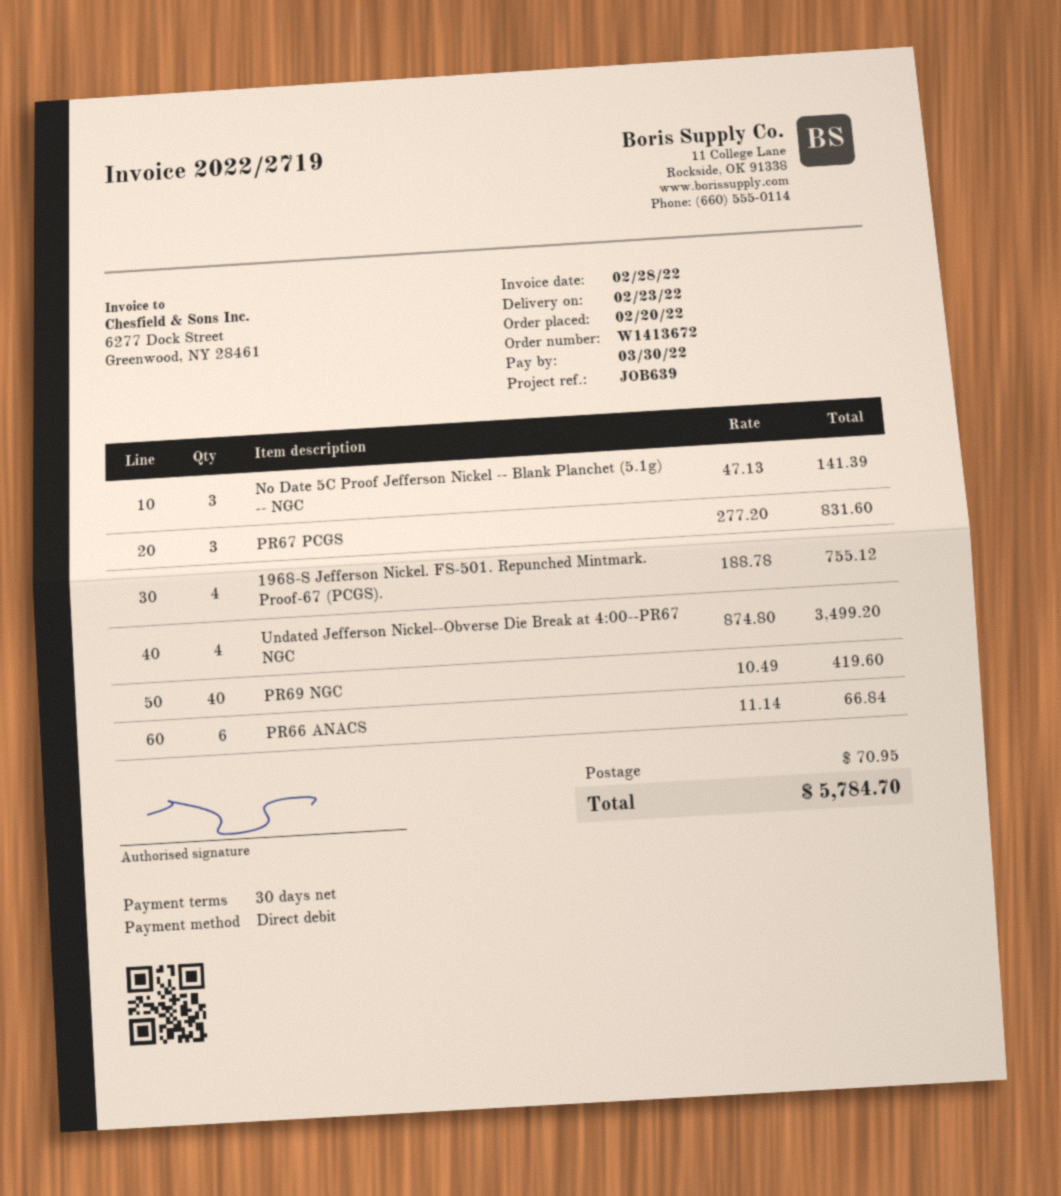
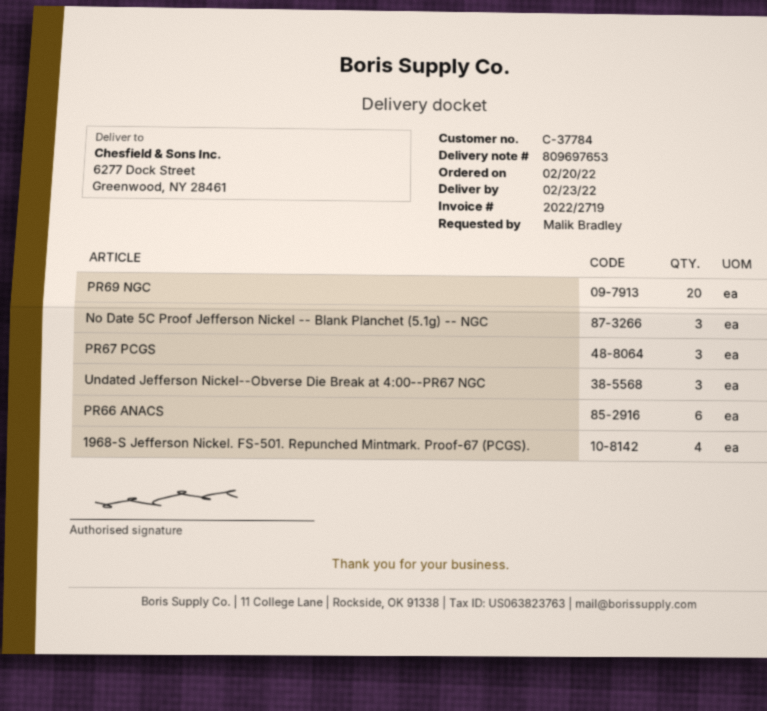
Undated Jefferson Nickel--Obverse Die Break at 4:00--PR67 NGC: 4 -> 3
PR69 NGC: 40 -> 20

